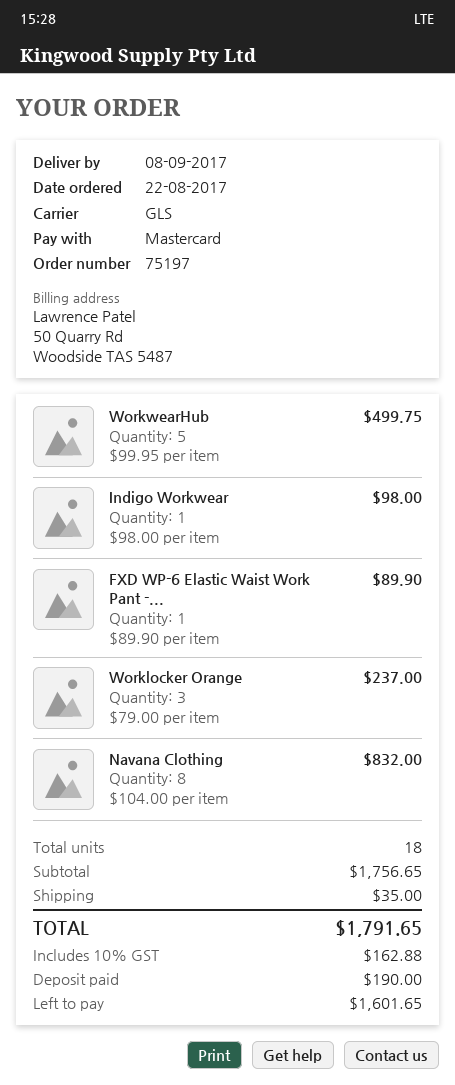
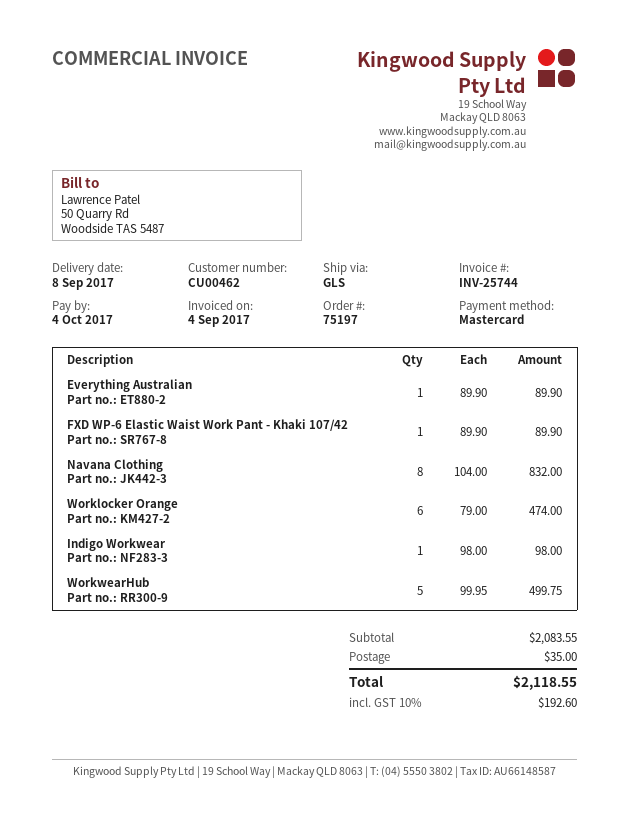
Worklocker Orange: 3 x 79.00 = 237.00 -> 6 x 79.00 = 474.00
Everything Australian: none -> 1 x 89.90 = 89.90
subtotal: 1756.65 -> 2083.55
tax: 10% = 162.88 -> 10% = 192.60
total: 1791.65 -> 2118.55

